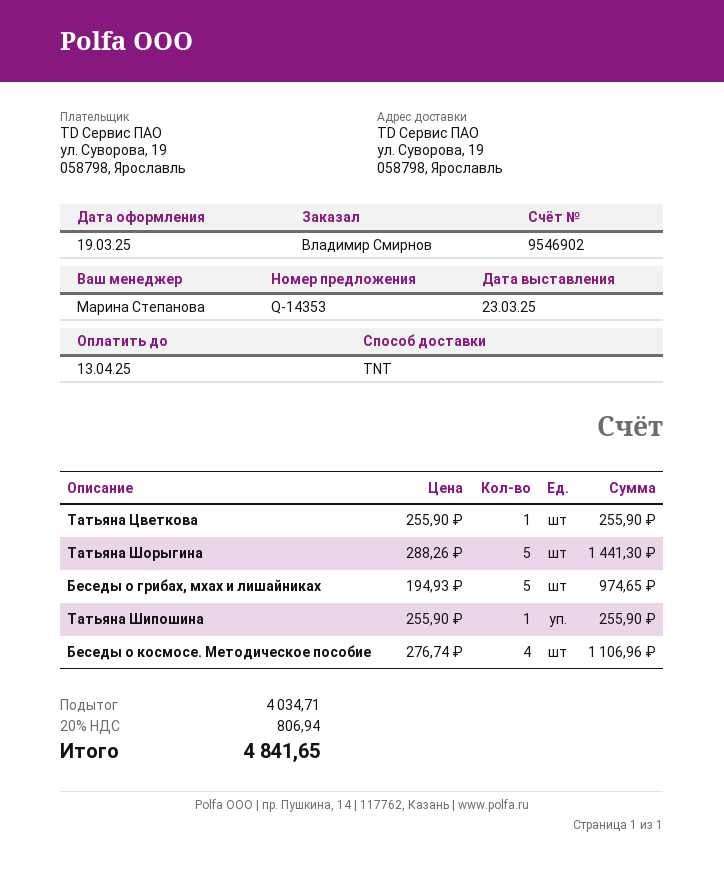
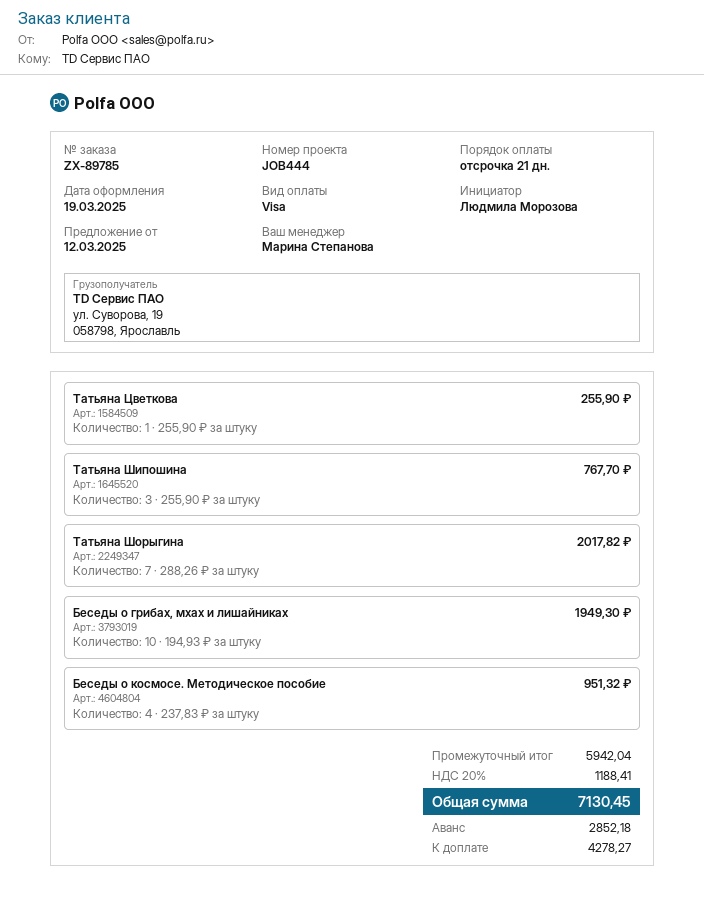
ordered by: Владимир Смирнов -> Людмила Морозова
Татьяна Шорыгина: 5 x 288.26 = 1441.30 -> 7 x 288.26 = 2017.82
Беседы о грибах, мхах и лишайниках: 5 x 194.93 = 974.65 -> 10 x 194.93 = 1949.30
Татьяна Шипошина: 1 x 255.90 = 255.90 -> 3 x 255.90 = 767.70
Беседы о космосе. Методическое пособие: 4 x 276.74 = 1106.96 -> 4 x 237.83 = 951.32
subtotal: 4034.71 -> 5942.04
tax: 20% = 806.94 -> 20% = 1188.41
total: 4841.65 -> 7130.45

